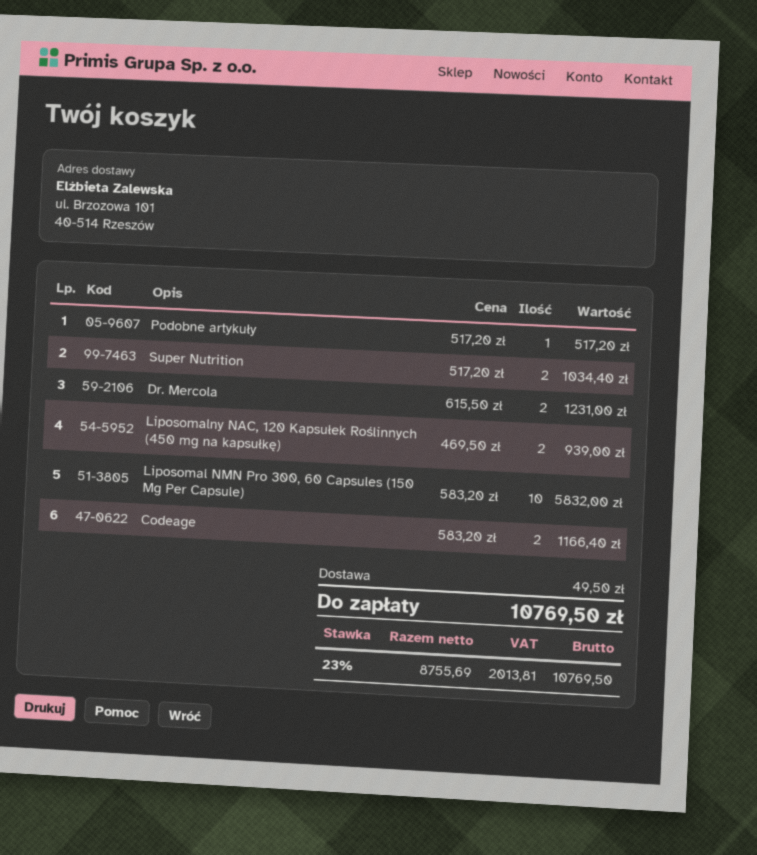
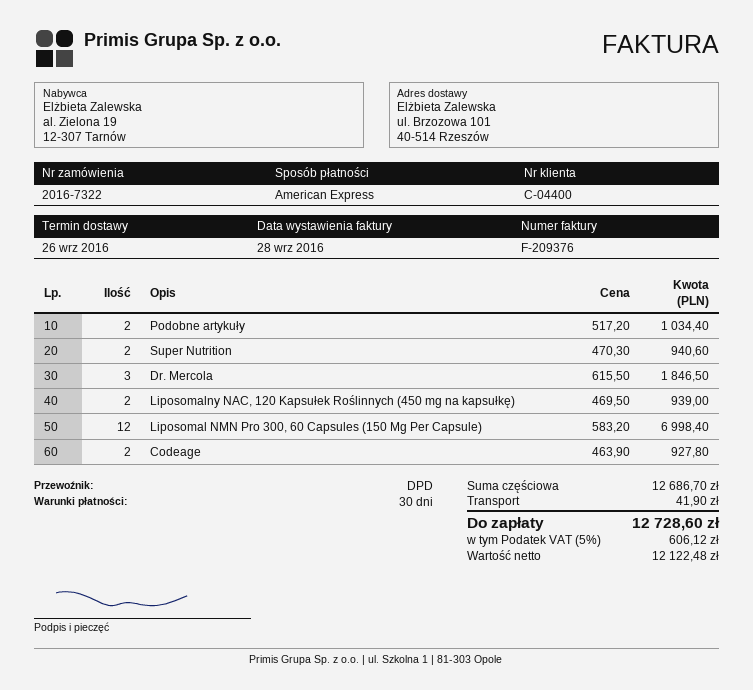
Podobne artykuły: 1 x 517.20 = 517.20 -> 2 x 517.20 = 1034.40
Super Nutrition: 2 x 517.20 = 1034.40 -> 2 x 470.30 = 940.60
Dr. Mercola: 2 x 615.50 = 1231.00 -> 3 x 615.50 = 1846.50
Liposomal NMN Pro 300, 60 Capsules (150 Mg Per Capsule): 10 x 583.20 = 5832.00 -> 12 x 583.20 = 6998.40
Codeage: 2 x 583.20 = 1166.40 -> 2 x 463.90 = 927.80
shipping: 49.50 -> 41.90
net: 8755.69 -> 12122.48
tax: 23% = 2013.81 -> 5% = 606.12
total: 10769.50 -> 12728.60

